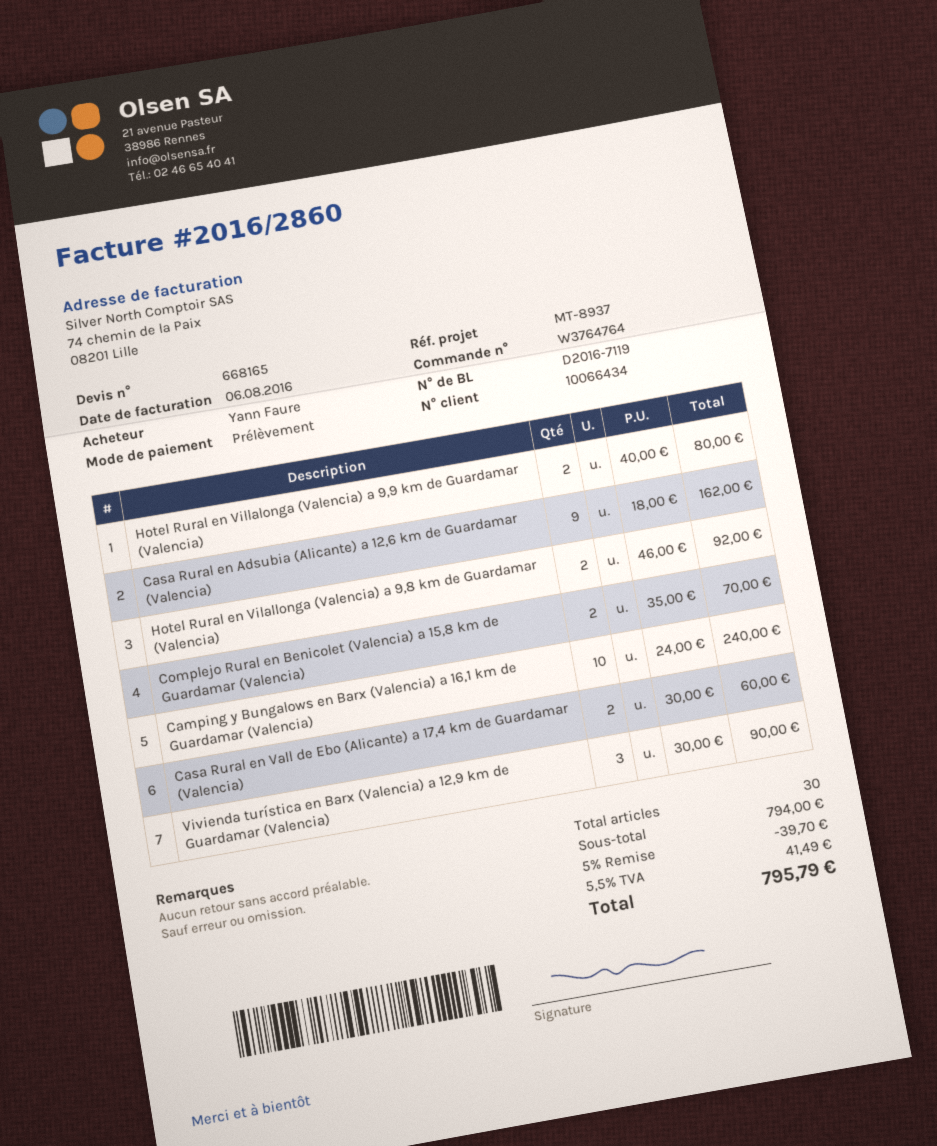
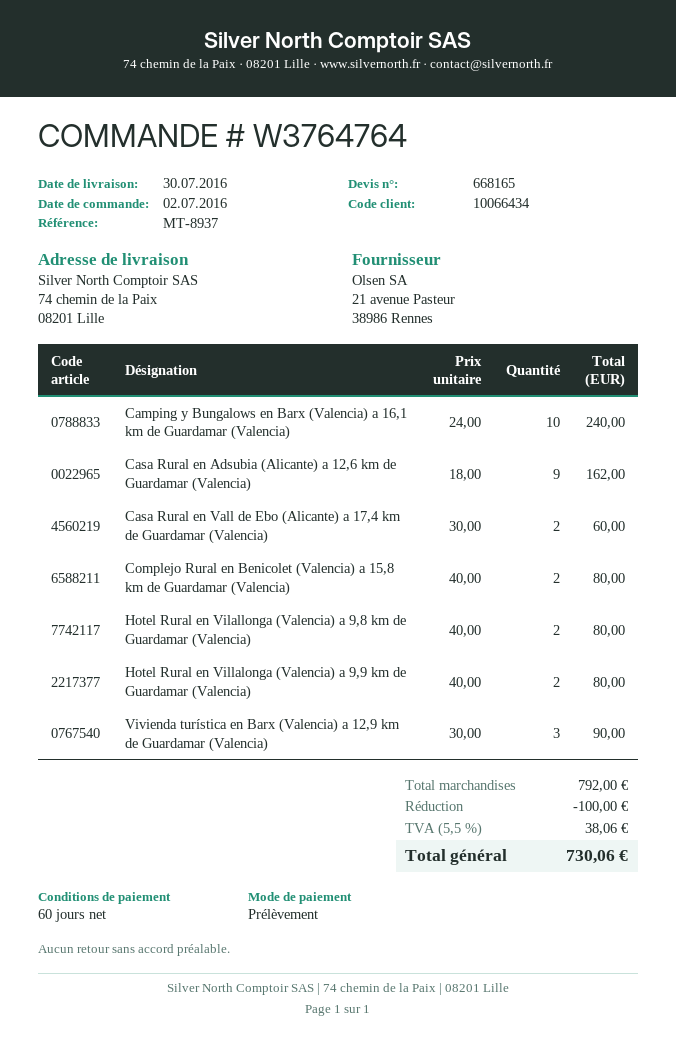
Hotel Rural en Vilallonga (Valencia) a 9,8 km de Guardamar (Valencia): 2 x 46.00 = 92.00 -> 2 x 40.00 = 80.00
Complejo Rural en Benicolet (Valencia) a 15,8 km de Guardamar (Valencia): 2 x 35.00 = 70.00 -> 2 x 40.00 = 80.00
subtotal: 794.00 -> 792.00
discount: 39.70 -> 100.00
tax: 5.5% = 41.49 -> 5.5% = 38.06
total: 795.79 -> 730.06

